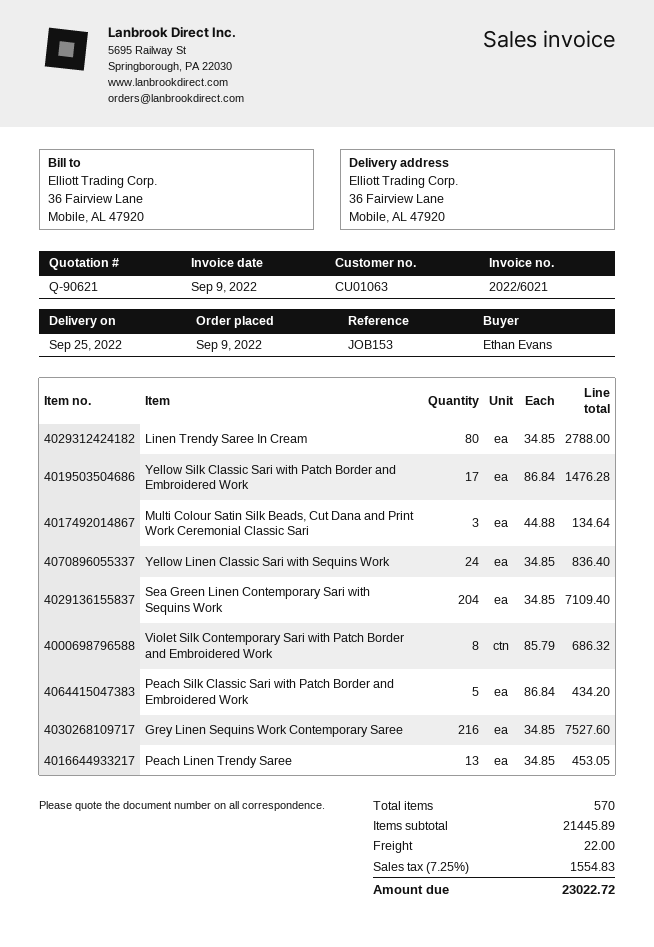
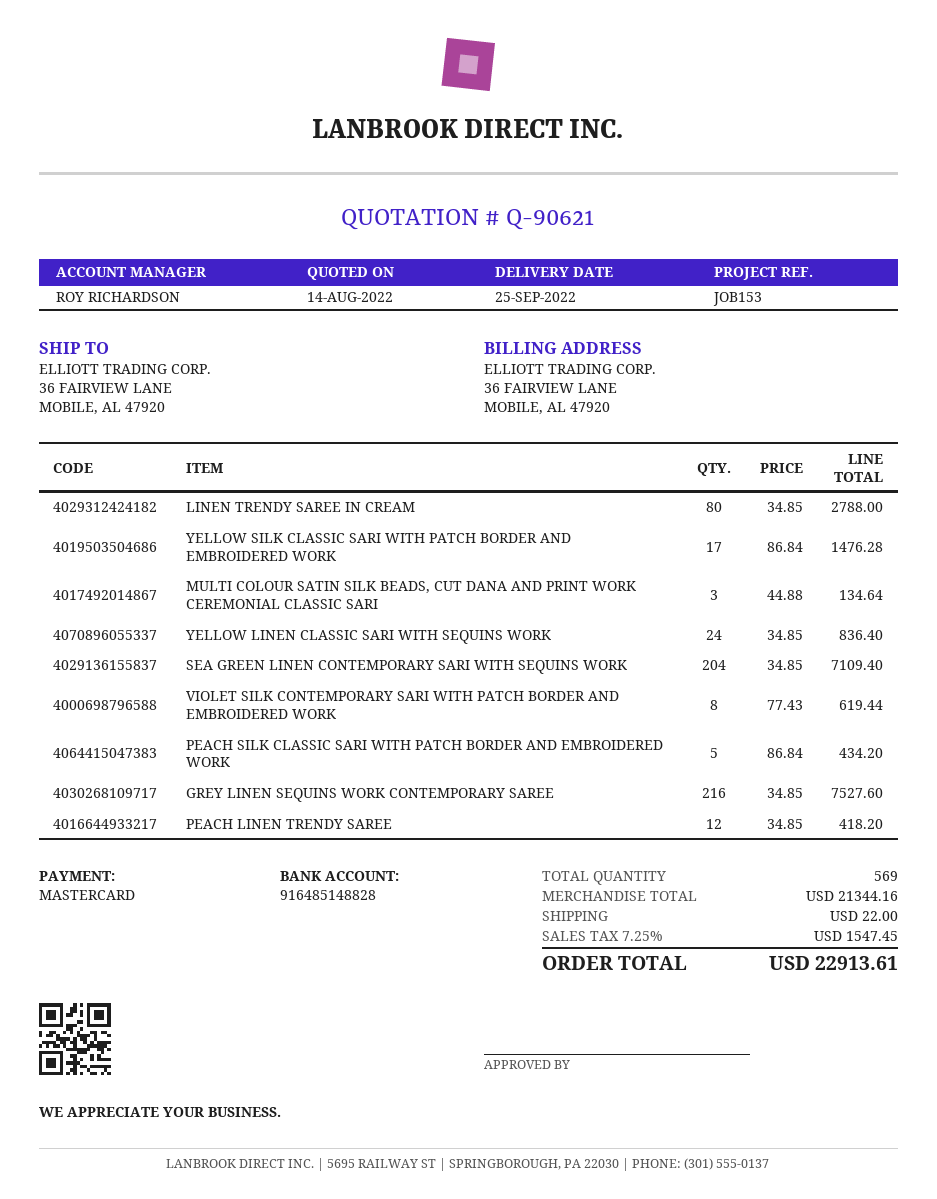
Violet Silk Contemporary Sari with Patch Border and Embroidered Work: 8 x 85.79 = 686.32 -> 8 x 77.43 = 619.44
Peach Linen Trendy Saree: 13 x 34.85 = 453.05 -> 12 x 34.85 = 418.20
total quantity: 570 -> 569
subtotal: 21445.89 -> 21344.16
tax: 7.25% = 1554.83 -> 7.25% = 1547.45
total: 23022.72 -> 22913.61

